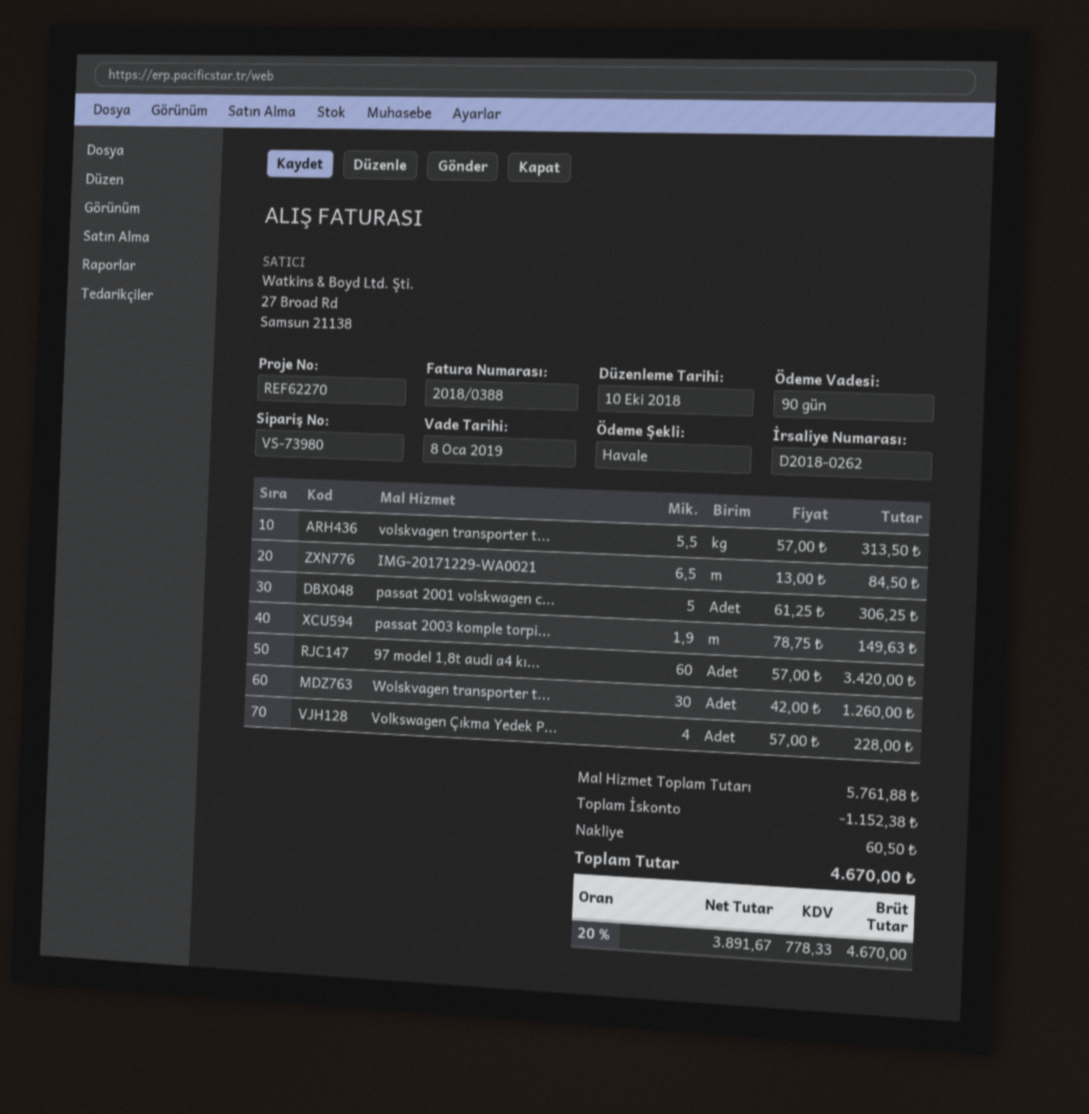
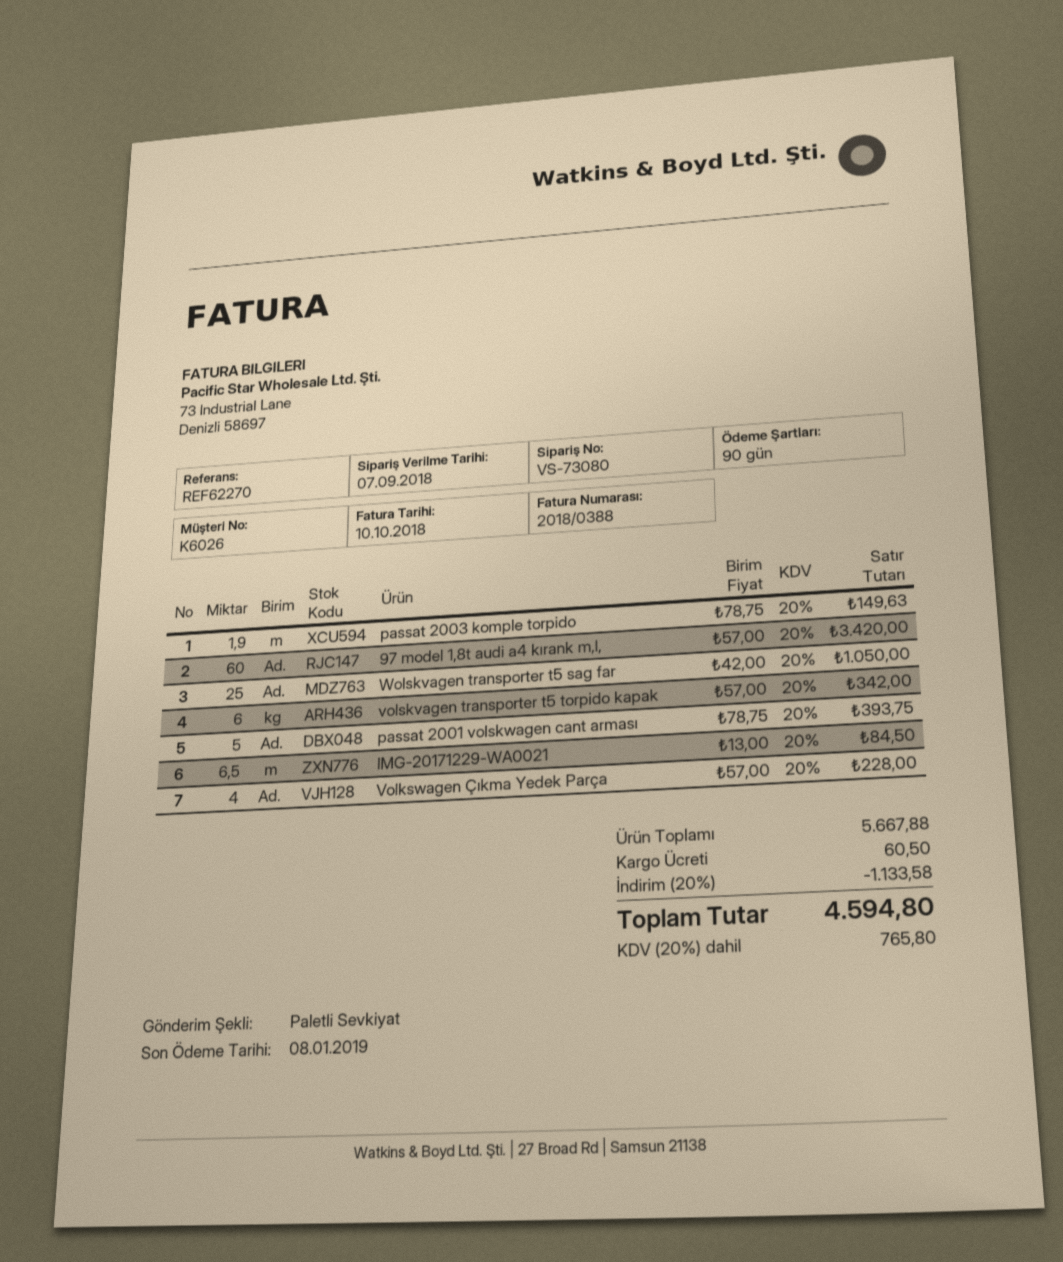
order number: VS-73980 -> VS-73080
volskvagen transporter t...: 5.5 x 57.00 = 313.50 -> 6 x 57.00 = 342.00
passat 2001 volskwagen c...: 5 x 61.25 = 306.25 -> 5 x 78.75 = 393.75
Wolskvagen transporter t...: 30 x 42.00 = 1260.00 -> 25 x 42.00 = 1050.00
subtotal: 5761.88 -> 5667.88
discount: 1152.38 -> 1133.58
tax: 20% = 778.33 -> 20% = 765.80
total: 4670.00 -> 4594.80

